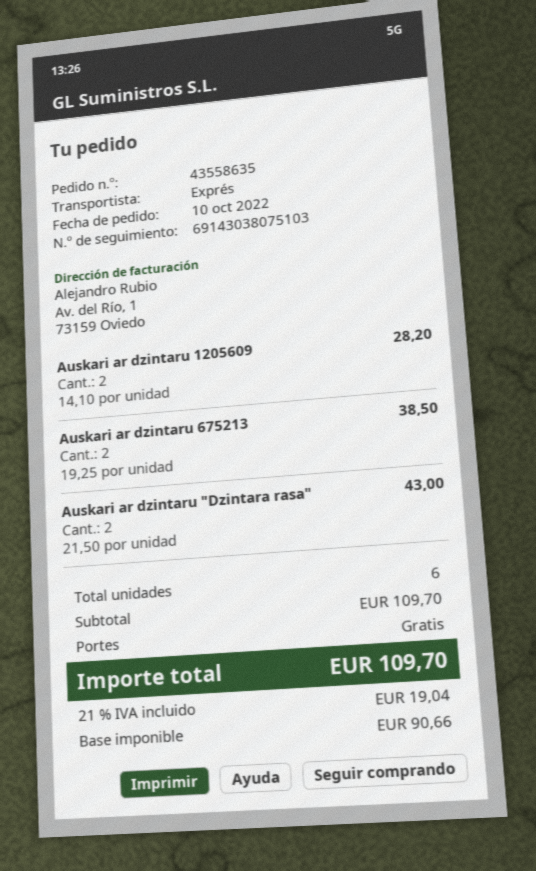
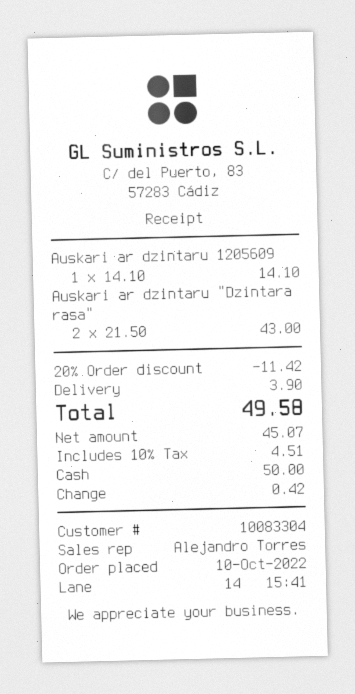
Auskari ar dzintaru 1205609: 2 x 14.10 = 28.20 -> 1 x 14.10 = 14.10
Auskari ar dzintaru 675213: 2 x 19.25 = 38.50 -> none
discount: none -> 20% = 11.42
shipping: 0.00 -> 3.90
net: 90.66 -> 45.07
tax: 21% = 19.04 -> 10% = 4.51
total: 109.70 -> 49.58

